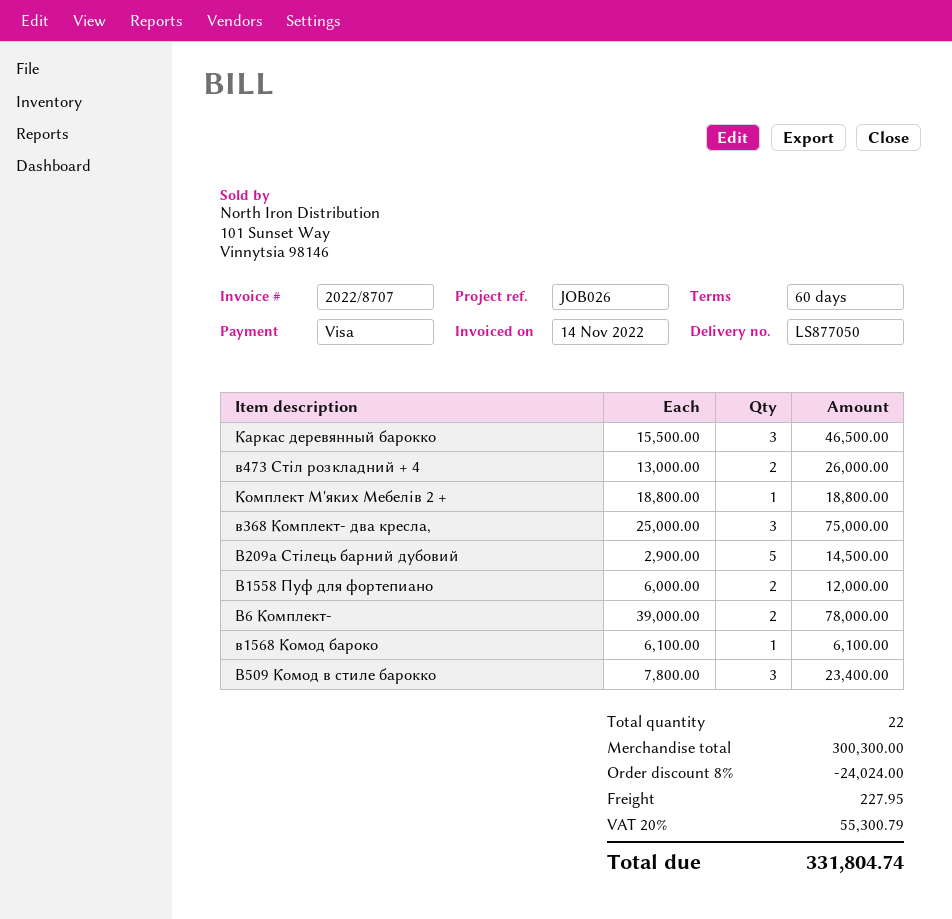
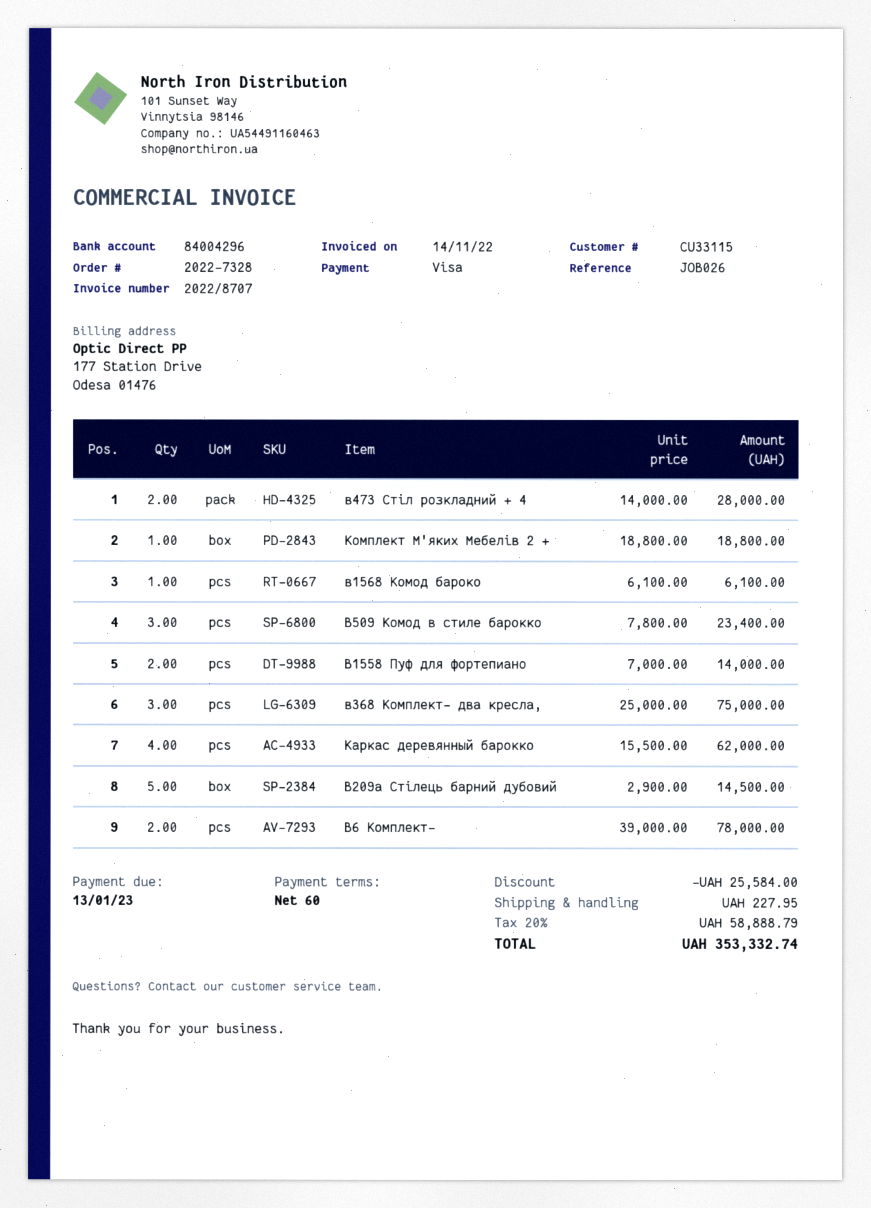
Каркас деревянный барокко: 3 x 15500.00 = 46500.00 -> 4 x 15500.00 = 62000.00
в473 Стіл розкладний + 4: 2 x 13000.00 = 26000.00 -> 2 x 14000.00 = 28000.00
В1558 Пуф для фортепиано: 2 x 6000.00 = 12000.00 -> 2 x 7000.00 = 14000.00
discount: 24024.00 -> 25584.00
tax: 20% = 55300.79 -> 20% = 58888.79
total: 331804.74 -> 353332.74

